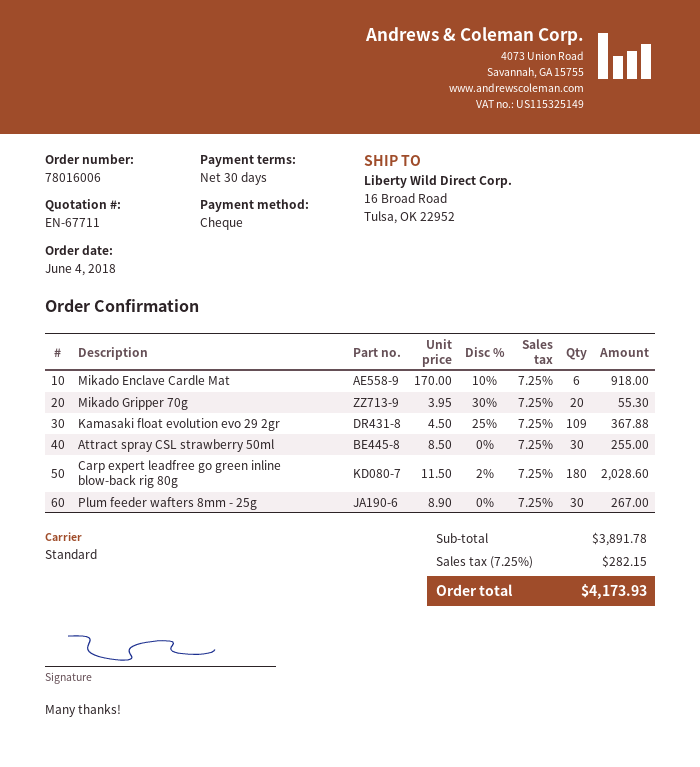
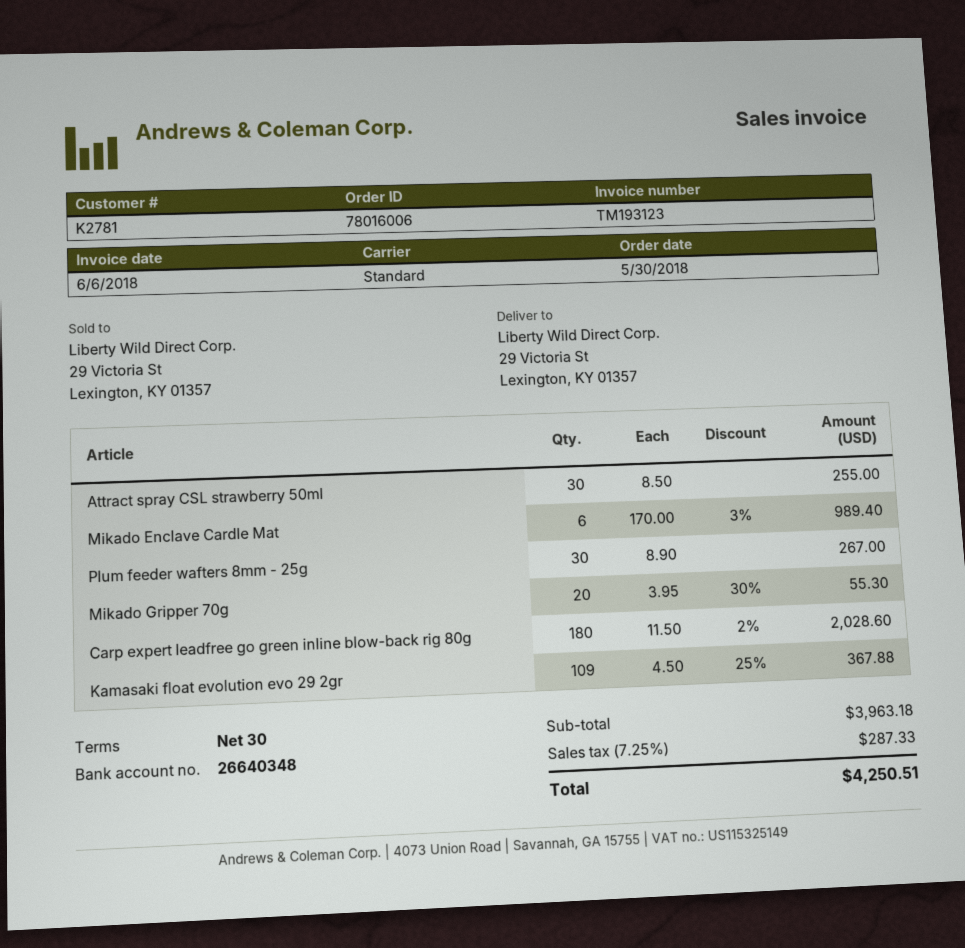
order date: 2018-06-04 -> 2018-05-30
ship to: 16 Broad Road, Tulsa, OK 22952 -> 29 Victoria St, Lexington, KY 01357
Mikado Enclave Cardle Mat: 6 x 170.00 - 10% = 918.00 -> 6 x 170.00 - 3% = 989.40
subtotal: 3891.78 -> 3963.18
tax: 7.25% = 282.15 -> 7.25% = 287.33
total: 4173.93 -> 4250.51

